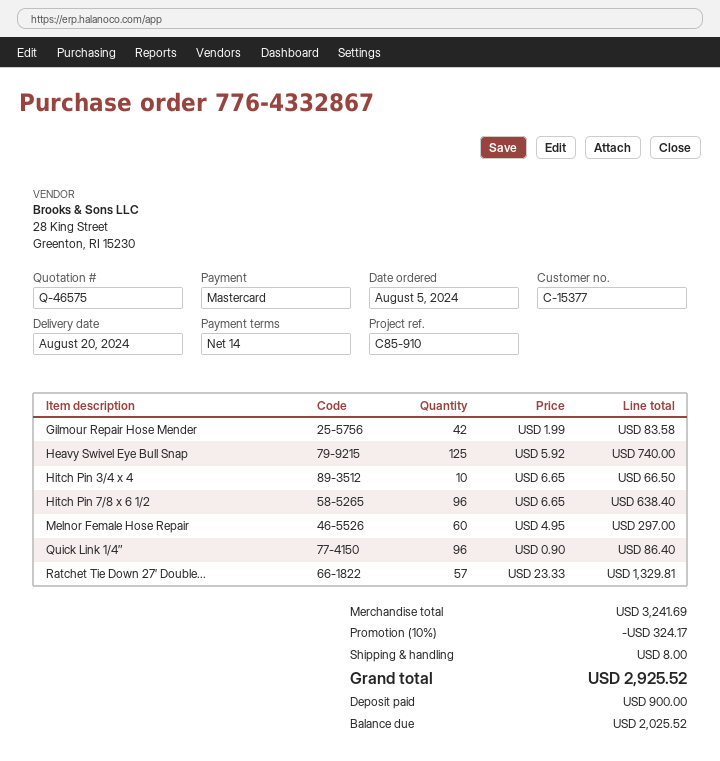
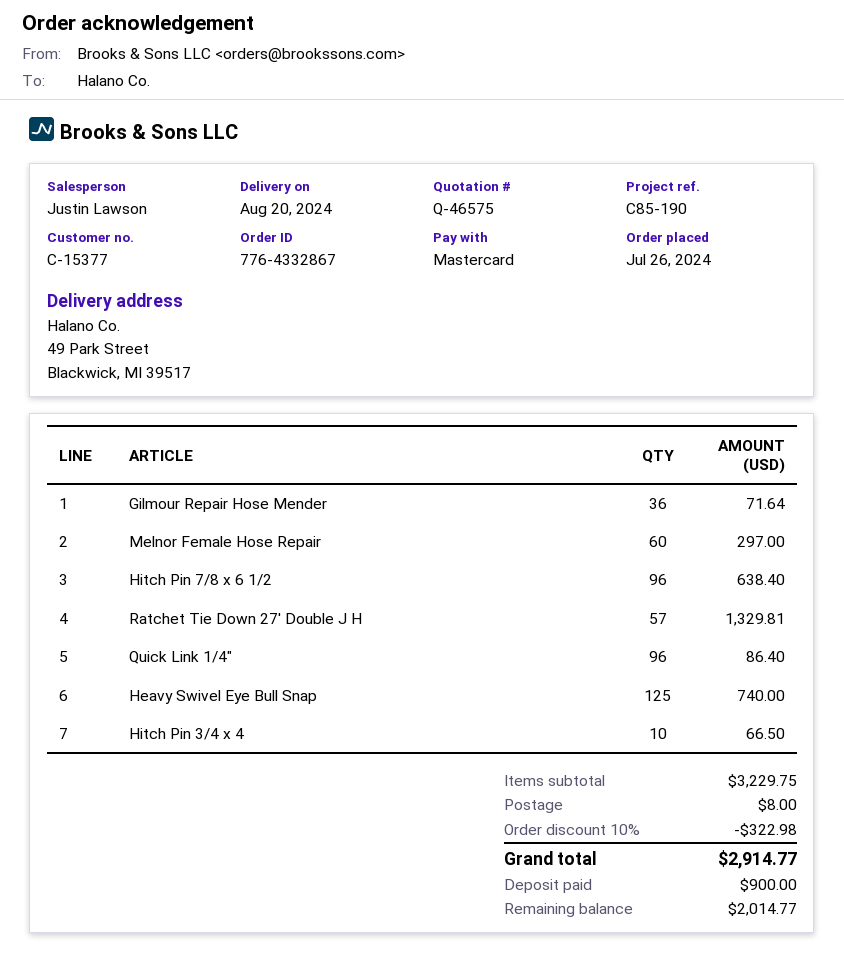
order date: 2024-08-05 -> 2024-07-26
reference: C85-910 -> C85-190
Gilmour Repair Hose Mender: 42 for 83.58 -> 36 for 71.64
subtotal: 3241.69 -> 3229.75
discount: 10% = 324.17 -> 10% = 322.98
total: 2925.52 -> 2914.77
balance: 2025.52 -> 2014.77

